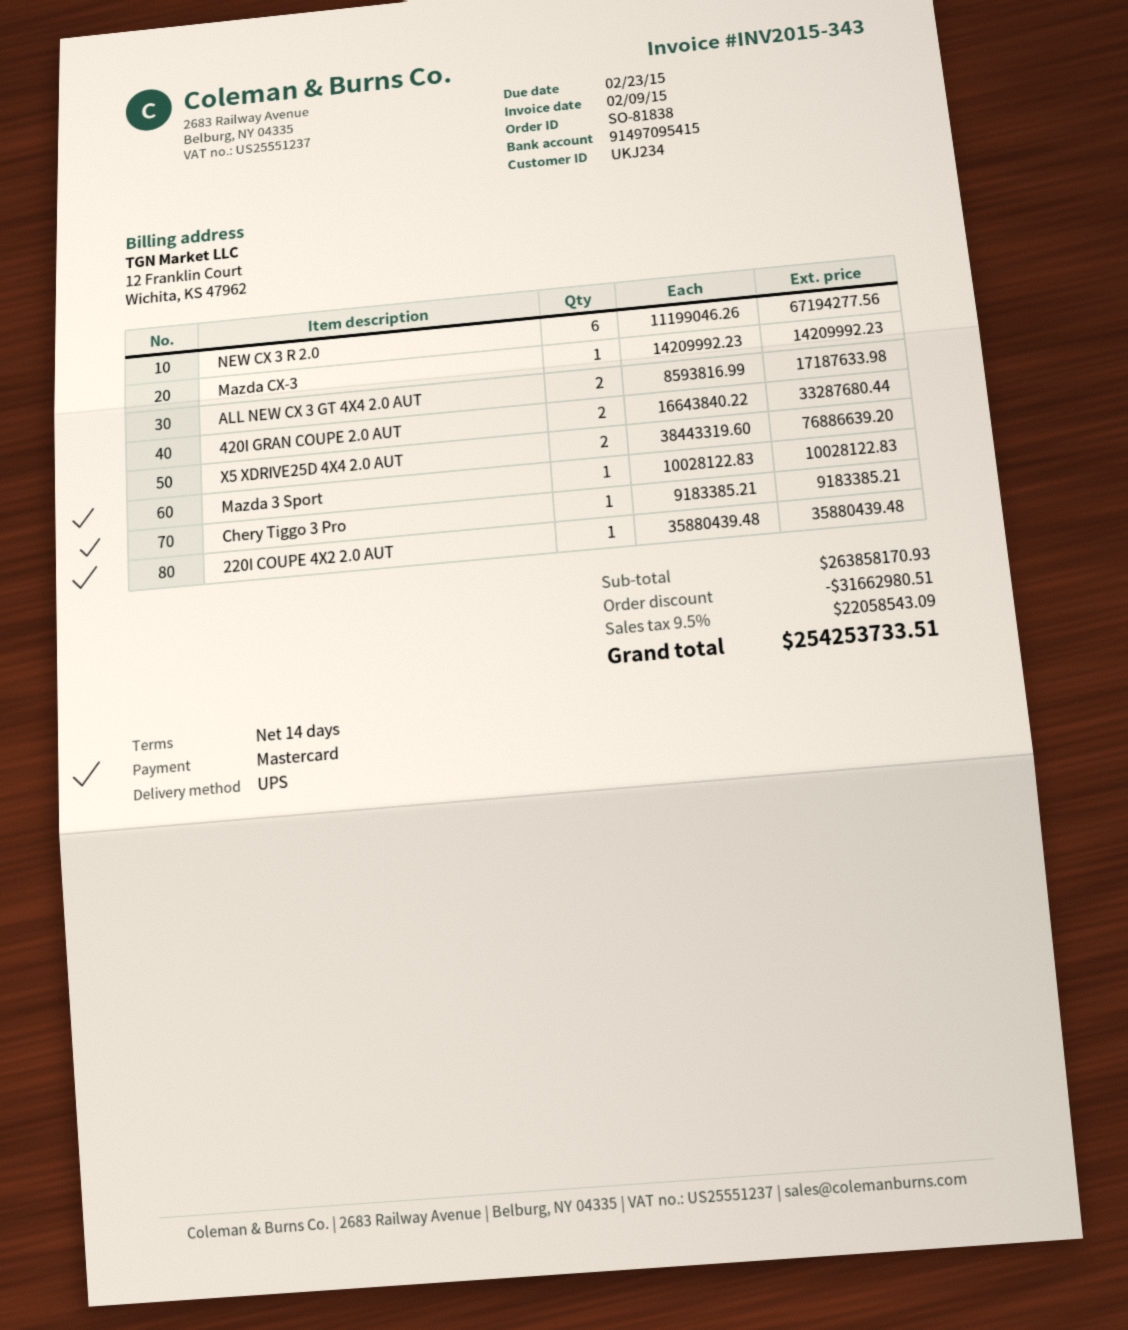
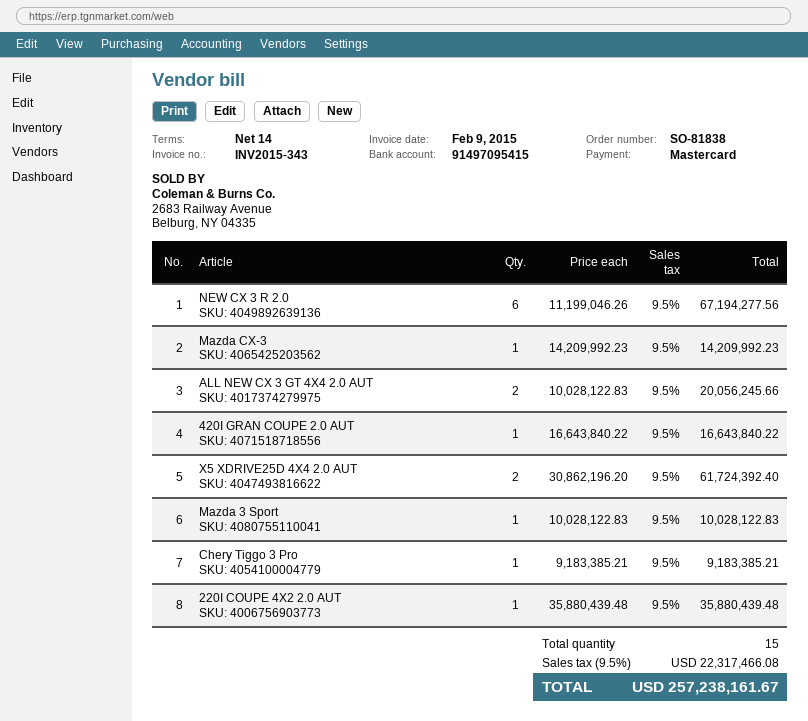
ALL NEW CX 3 GT 4X4 2.0 AUT: 2 x 8593816.99 = 17187633.98 -> 2 x 10028122.83 = 20056245.66
420I GRAN COUPE 2.0 AUT: 2 x 16643840.22 = 33287680.44 -> 1 x 16643840.22 = 16643840.22
X5 XDRIVE25D 4X4 2.0 AUT: 2 x 38443319.60 = 76886639.20 -> 2 x 30862196.20 = 61724392.40
discount: 31662980.51 -> none
tax: 9.5% = 22058543.09 -> 9.5% = 22317466.08
total: 254253733.51 -> 257238161.67

